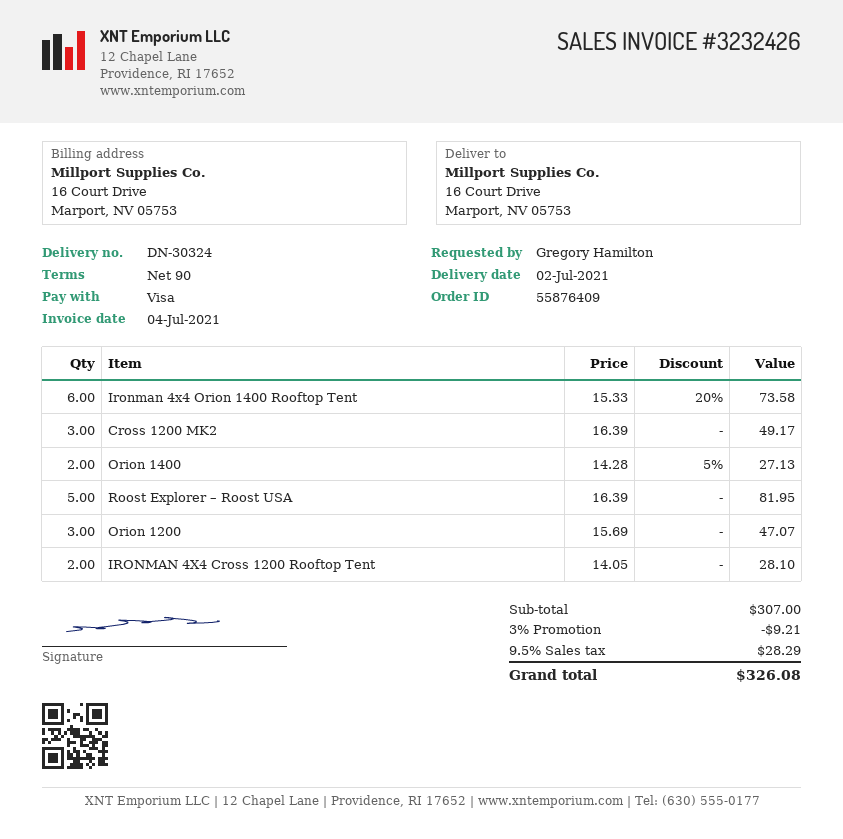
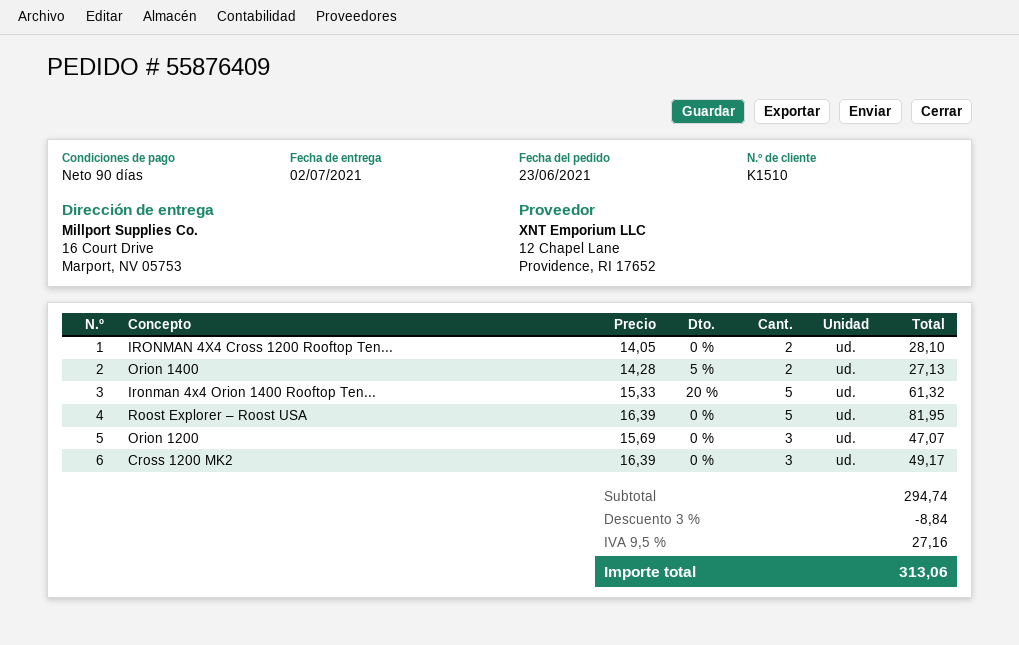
Ironman 4x4 Orion 1400 Rooftop Tent: 6 x 15.33 - 20% = 73.58 -> 5 x 15.33 - 20% = 61.32
subtotal: 307.00 -> 294.74
discount: 3% = 9.21 -> 3% = 8.84
tax: 9.5% = 28.29 -> 9.5% = 27.16
total: 326.08 -> 313.06

